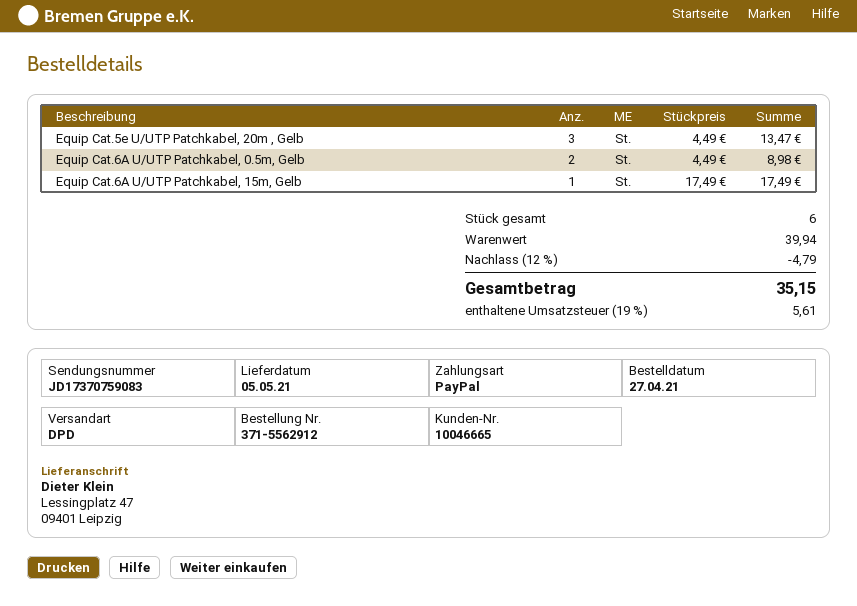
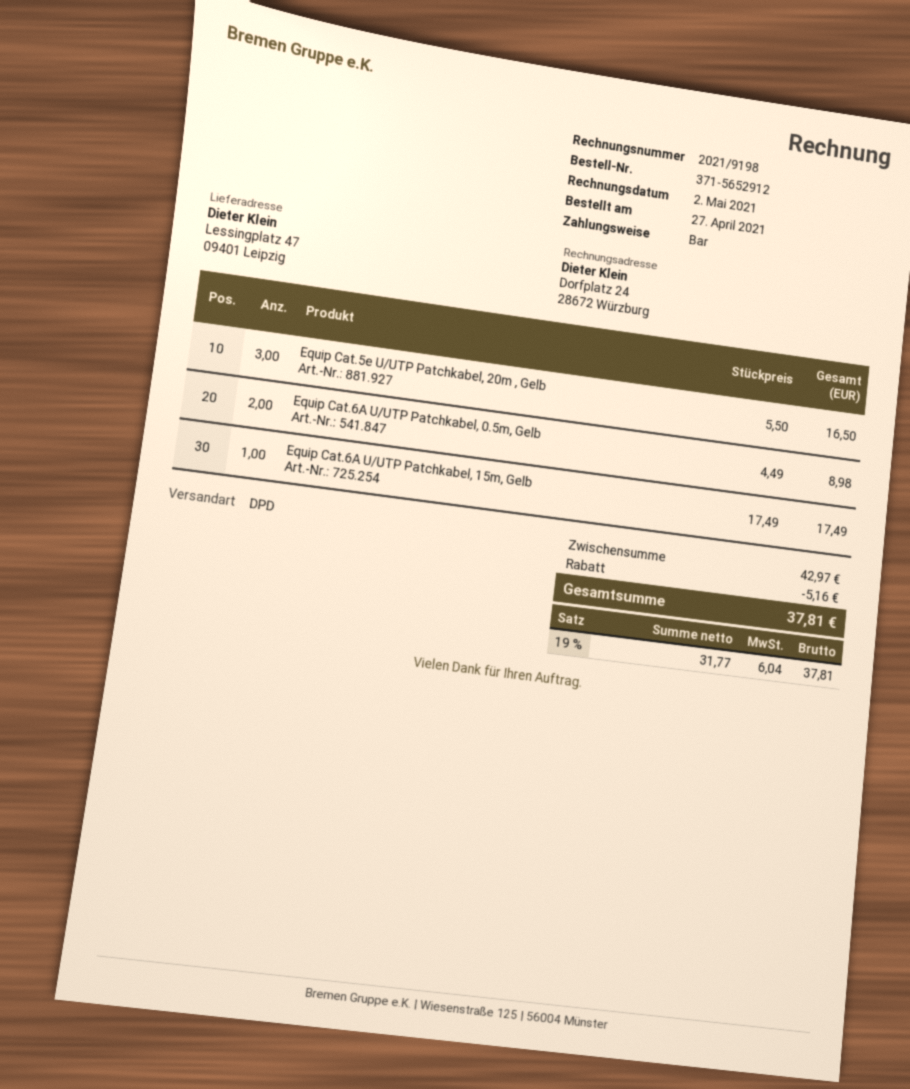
order number: 371-5562912 -> 371-5652912
payment method: PayPal -> cash
Equip Cat.5e U/UTP Patchkabel, 20m , Gelb: 3 x 4.49 = 13.47 -> 3 x 5.50 = 16.50
subtotal: 39.94 -> 42.97
discount: 4.79 -> 5.16
tax: 19% = 5.61 -> 19% = 6.04
total: 35.15 -> 37.81

